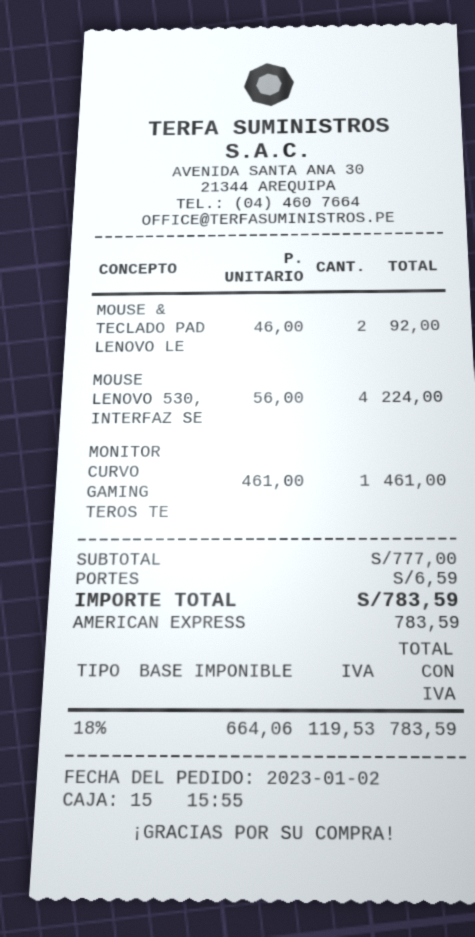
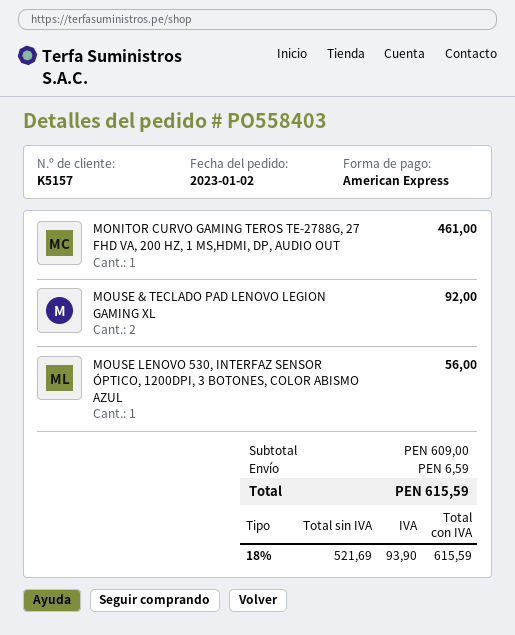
MOUSE LENOVO 530, INTERFAZ SE: 4 for 224.00 -> 1 for 56.00
subtotal: 777.00 -> 609.00
net: 664.06 -> 521.69
tax: 18% = 119.53 -> 18% = 93.90
total: 783.59 -> 615.59

